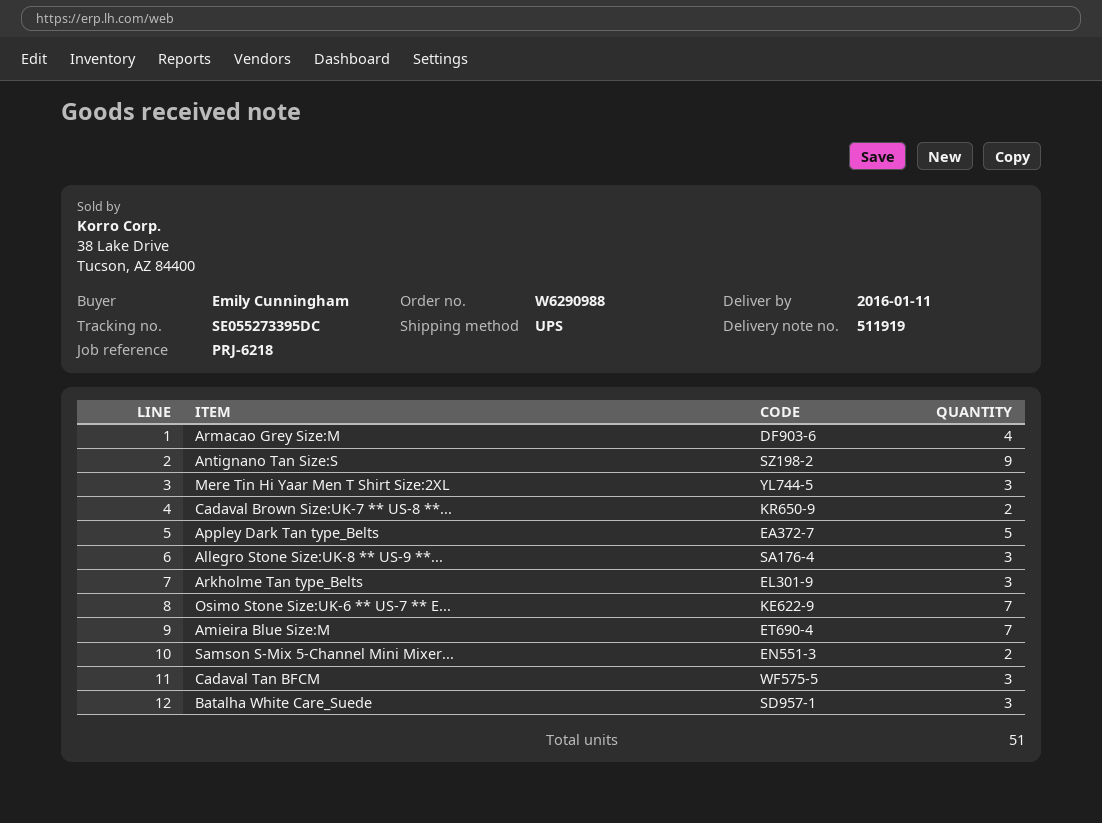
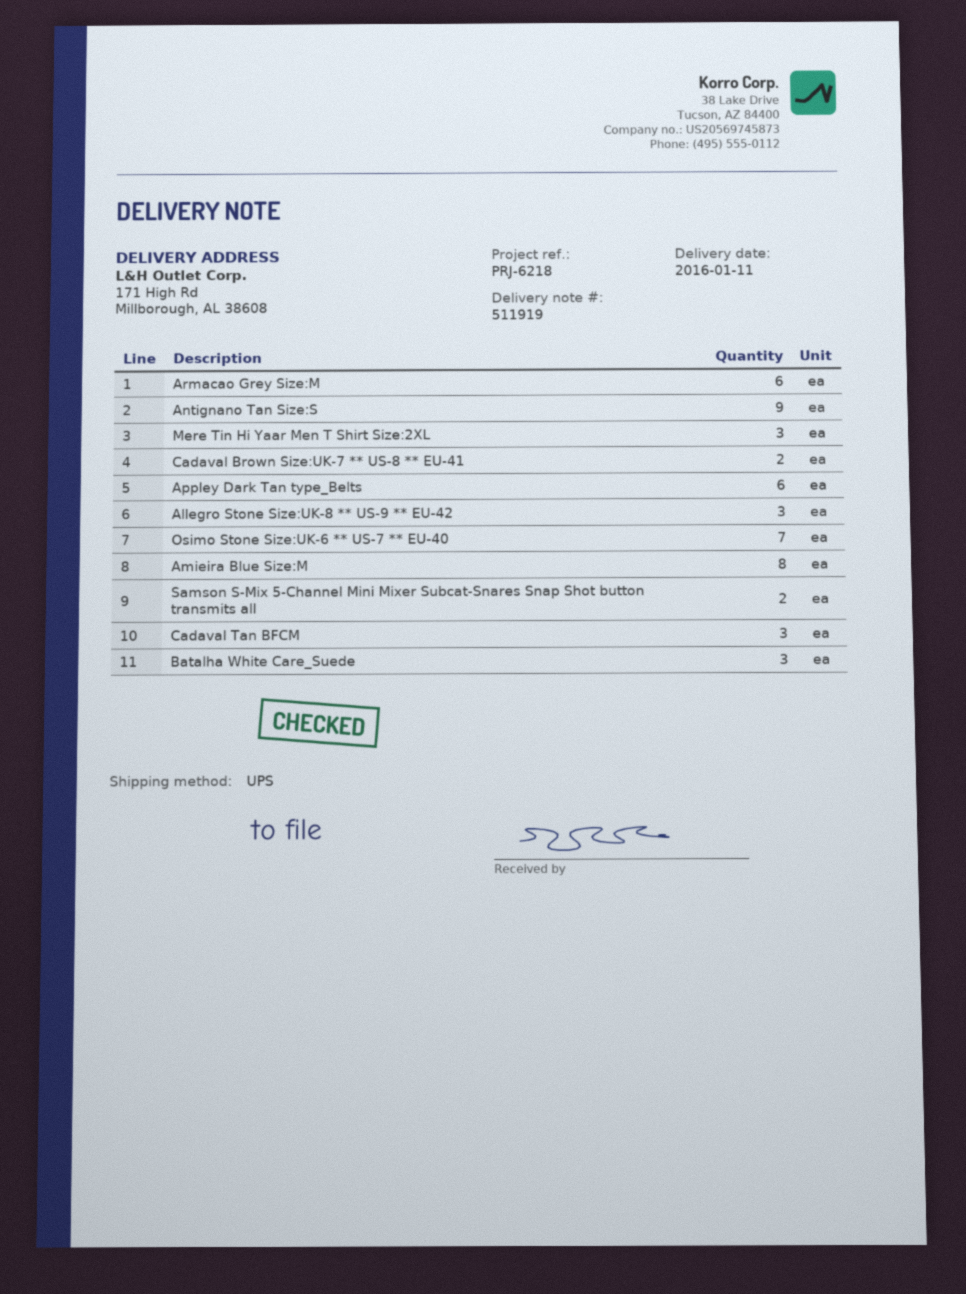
Armacao Grey Size:M: 4 -> 6
Appley Dark Tan type_Belts: 5 -> 6
Arkholme Tan type_Belts: 3 -> none
Amieira Blue Size:M: 7 -> 8

